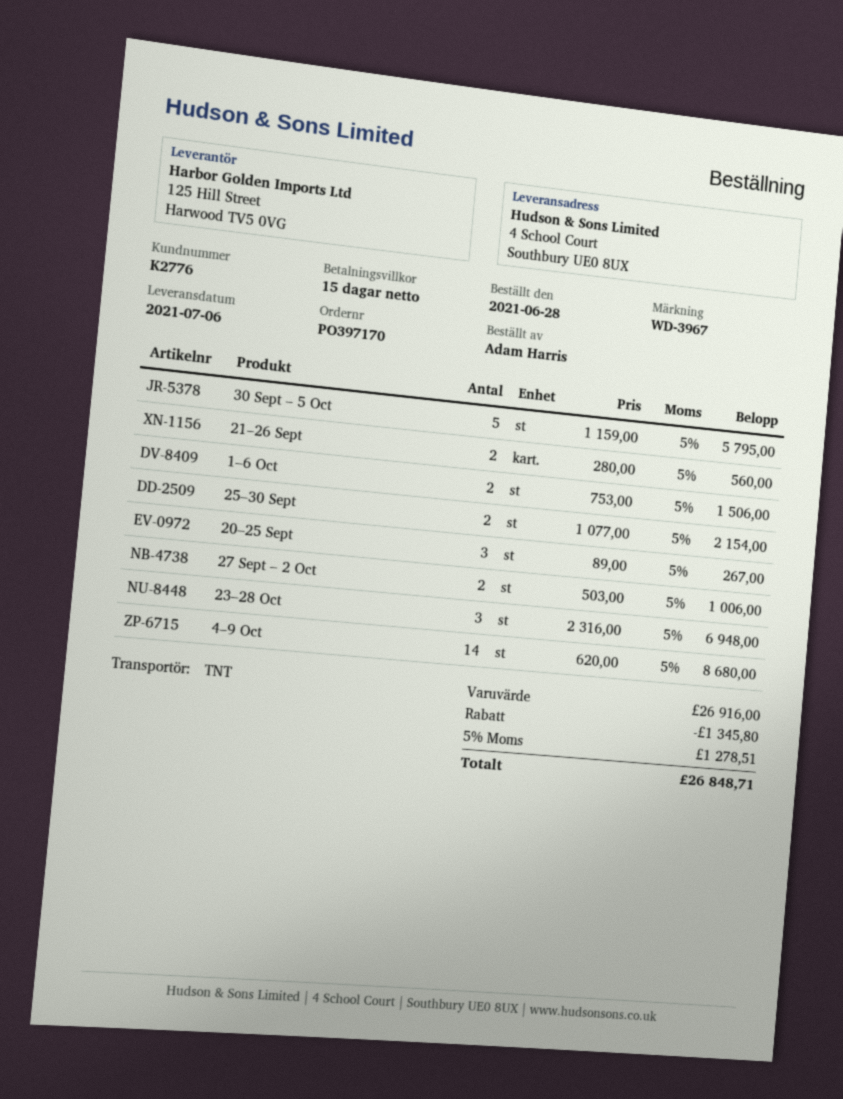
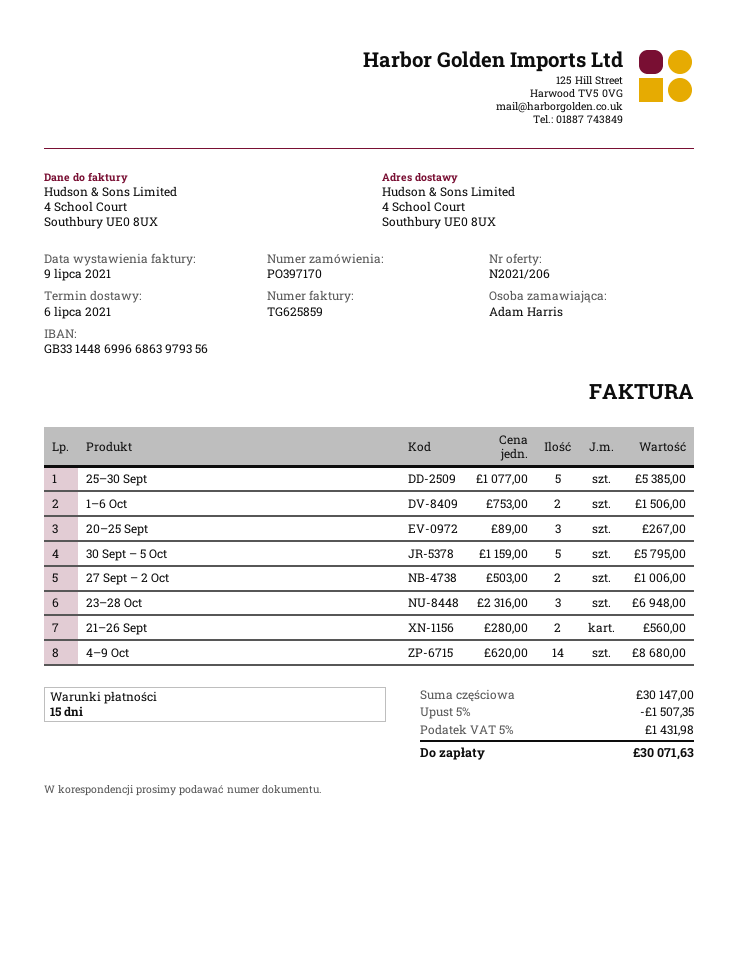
25–30 Sept: 2 x 1077.00 = 2154.00 -> 5 x 1077.00 = 5385.00
subtotal: 26916.00 -> 30147.00
discount: 1345.80 -> 1507.35
tax: 5% = 1278.51 -> 5% = 1431.98
total: 26848.71 -> 30071.63

